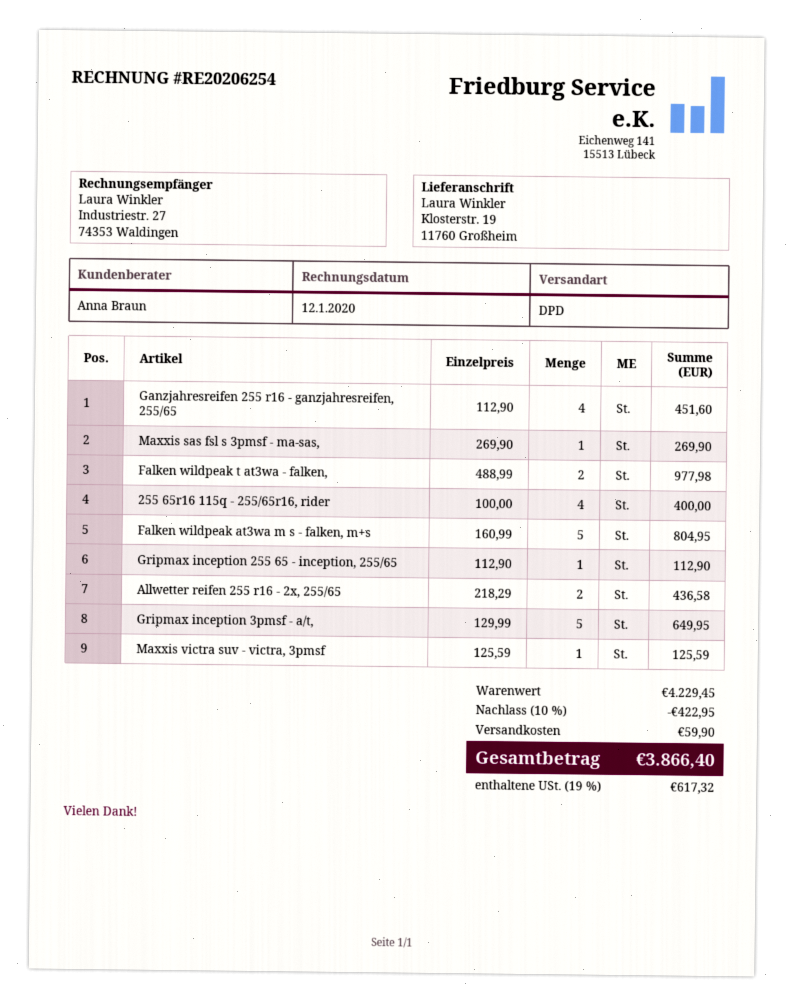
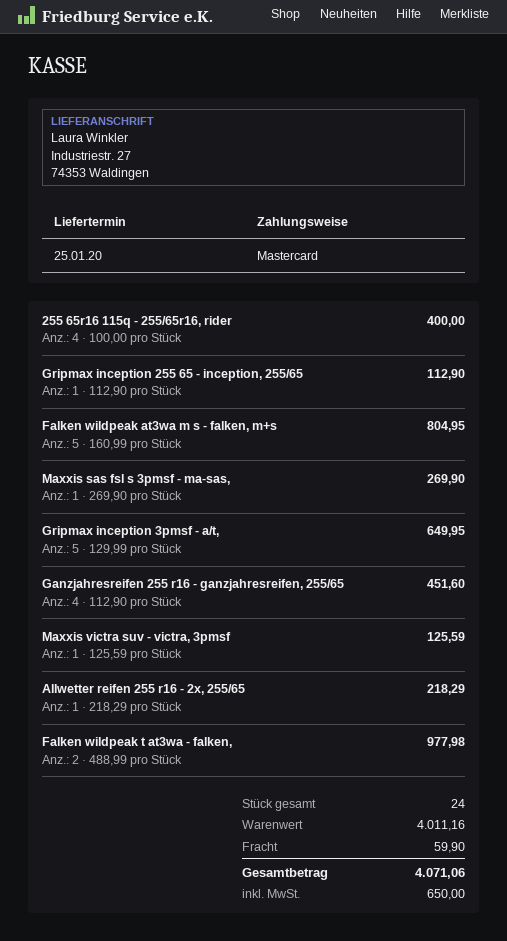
ship to: Klosterstr. 19, 11760 Großheim -> Industriestr. 27, 74353 Waldingen
Allwetter reifen 255 r16 - 2x, 255/65: 2 x 218.29 = 436.58 -> 1 x 218.29 = 218.29
subtotal: 4229.45 -> 4011.16
discount: 10% = 422.95 -> none
tax: 617.32 -> 650.00
total: 3866.40 -> 4071.06

